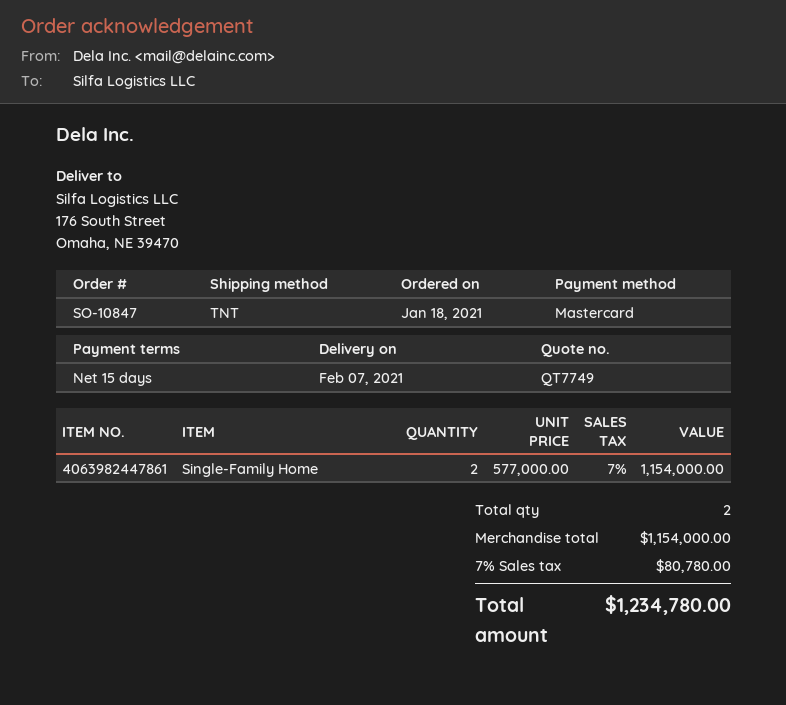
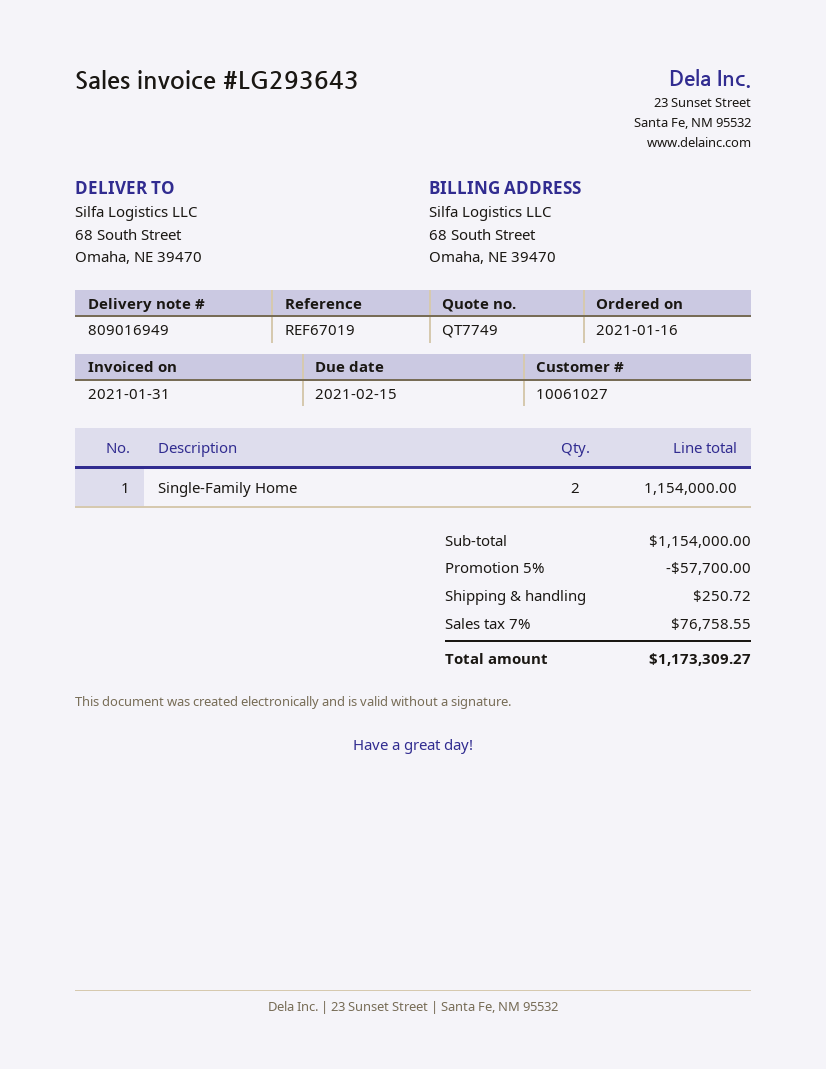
order date: 2021-01-18 -> 2021-01-16
ship to: 176 South Street, Omaha, NE 39470 -> 68 South Street, Omaha, NE 39470
discount: none -> 5% = 57700.00
shipping: none -> 250.72
tax: 7% = 80780.00 -> 7% = 76758.55
total: 1234780.00 -> 1173309.27

